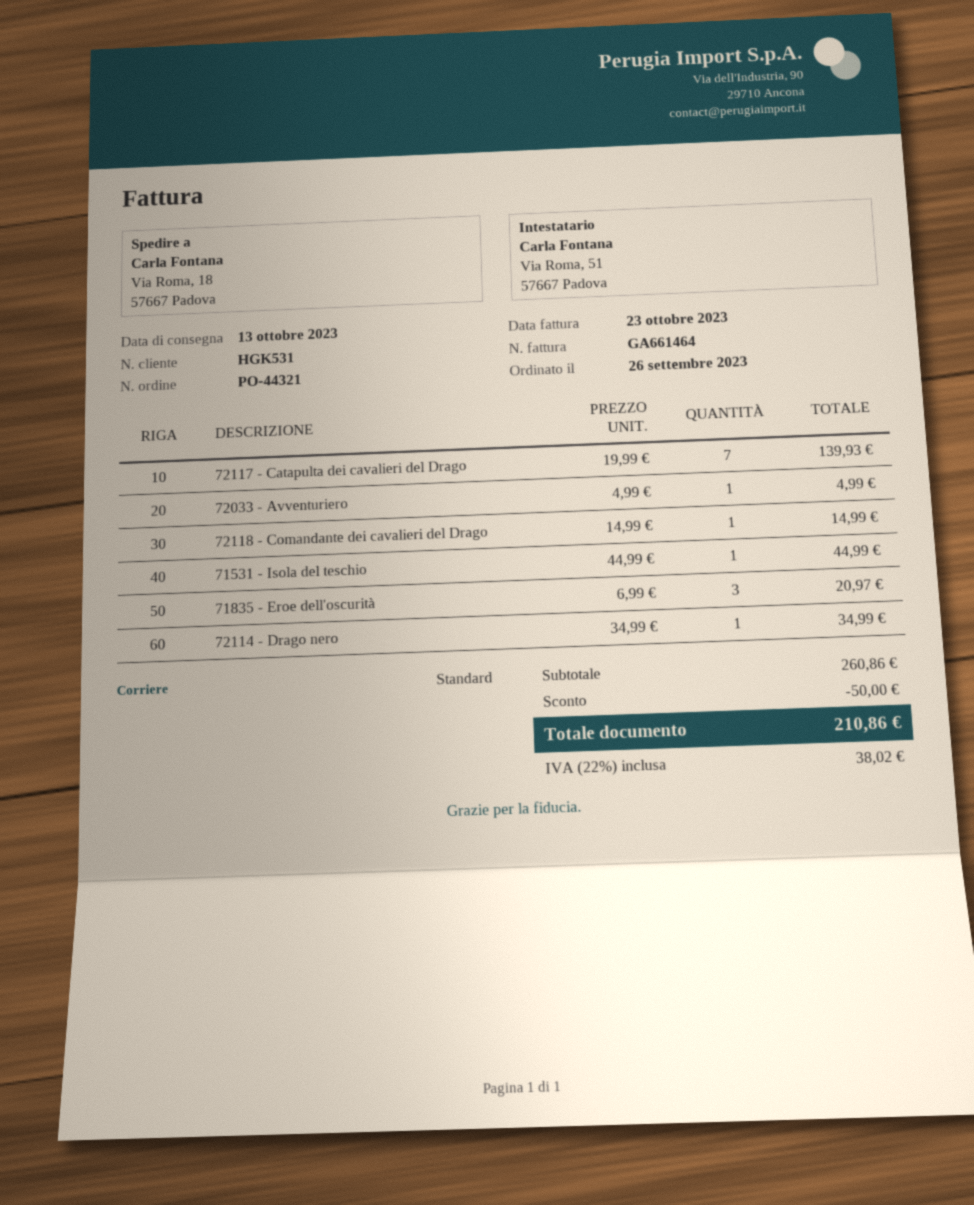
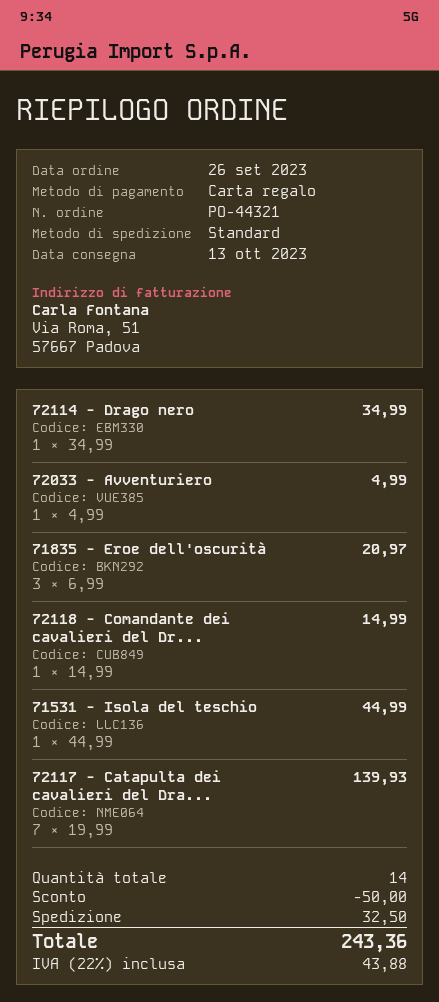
shipping: none -> 32.50
tax: 22% = 38.02 -> 22% = 43.88
total: 210.86 -> 243.36

